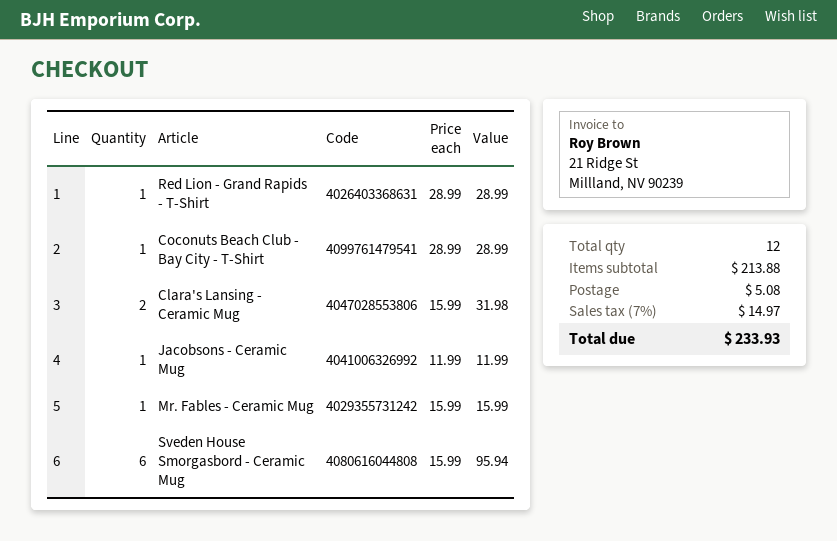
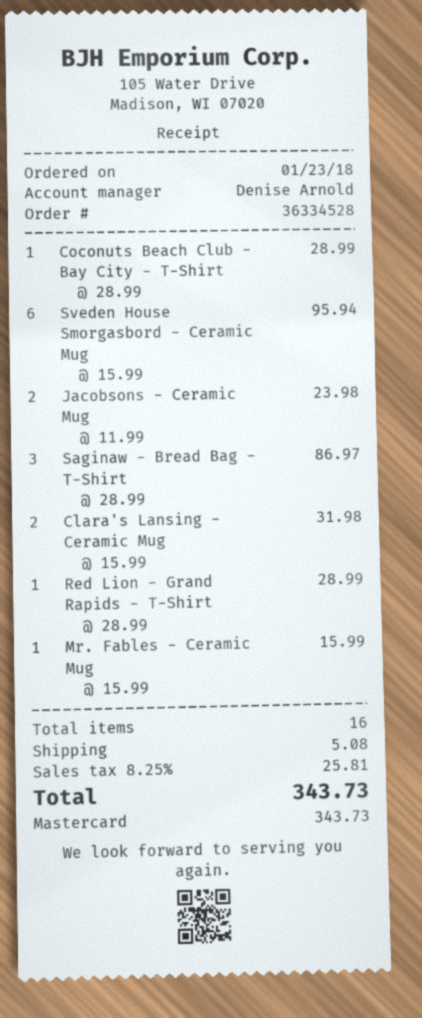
Jacobsons - Ceramic Mug: 1 x 11.99 = 11.99 -> 2 x 11.99 = 23.98
Saginaw - Bread Bag - T-Shirt: none -> 3 x 28.99 = 86.97
total quantity: 12 -> 16
tax: 7% = 14.97 -> 8.25% = 25.81
total: 233.93 -> 343.73

